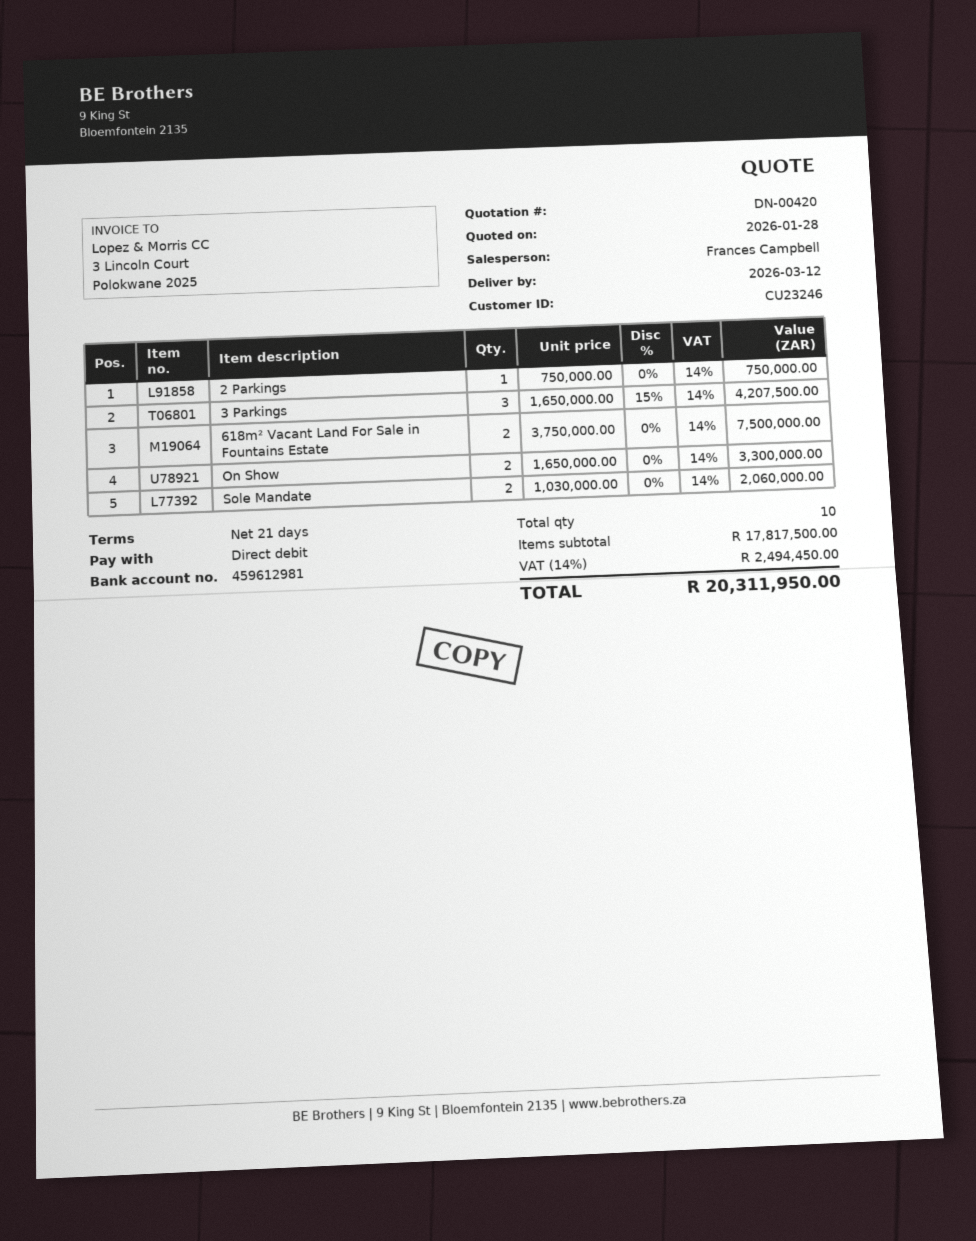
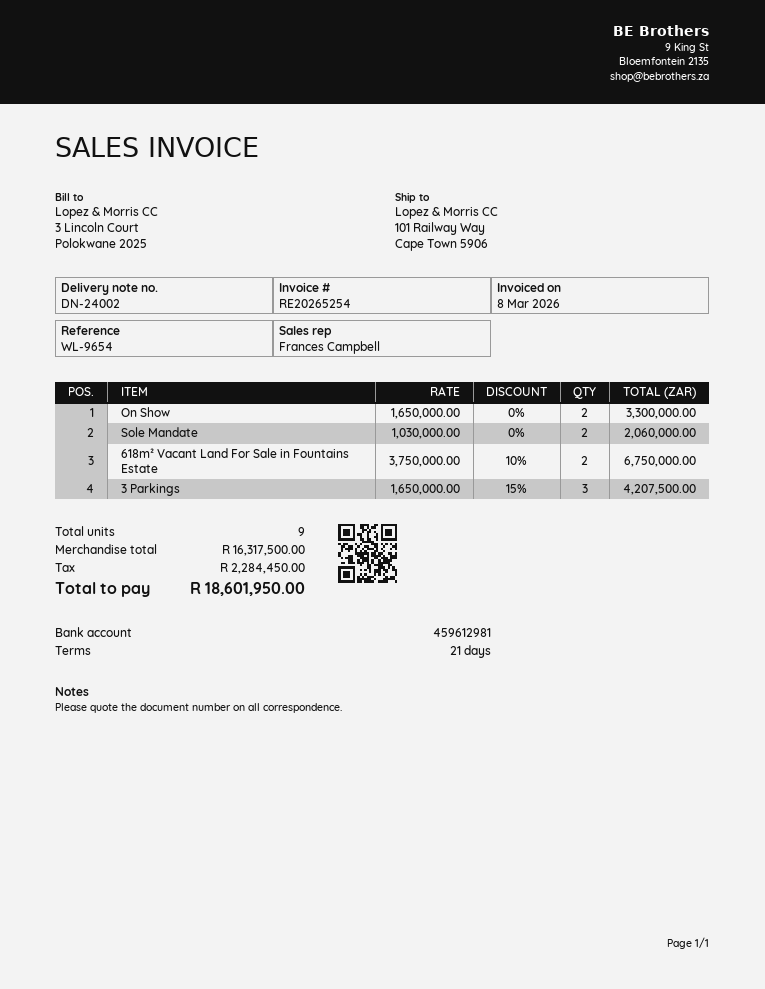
2 Parkings: 1 x 750000.00 = 750000.00 -> none
618m² Vacant Land For Sale in Fountains Estate: 2 x 3750000.00 = 7500000.00 -> 2 x 3750000.00 - 10% = 6750000.00
total quantity: 10 -> 9
subtotal: 17817500.00 -> 16317500.00
tax: 2494450.00 -> 2284450.00
total: 20311950.00 -> 18601950.00

